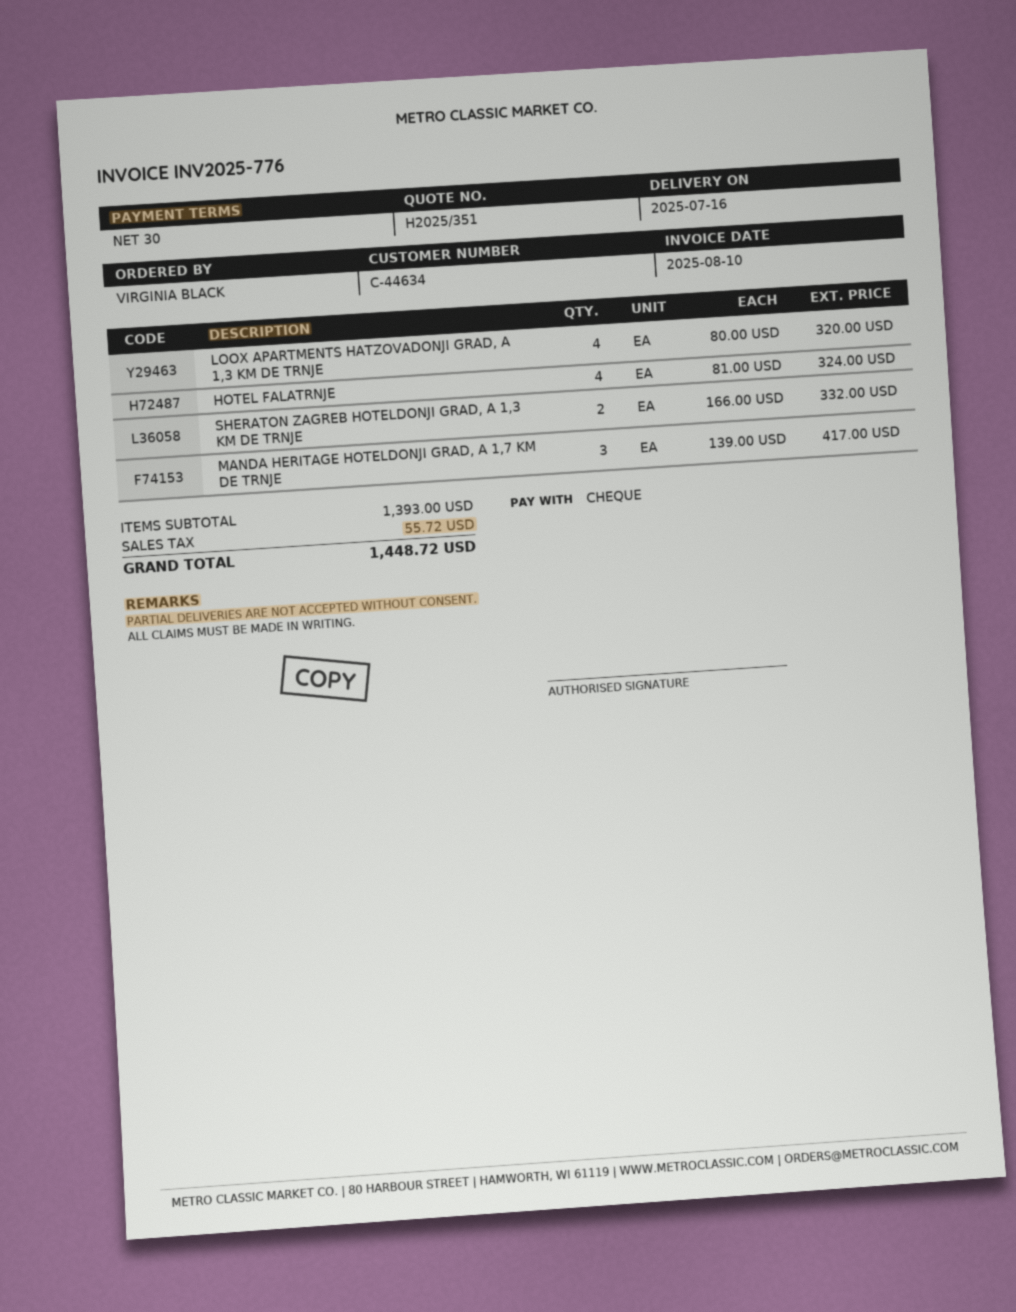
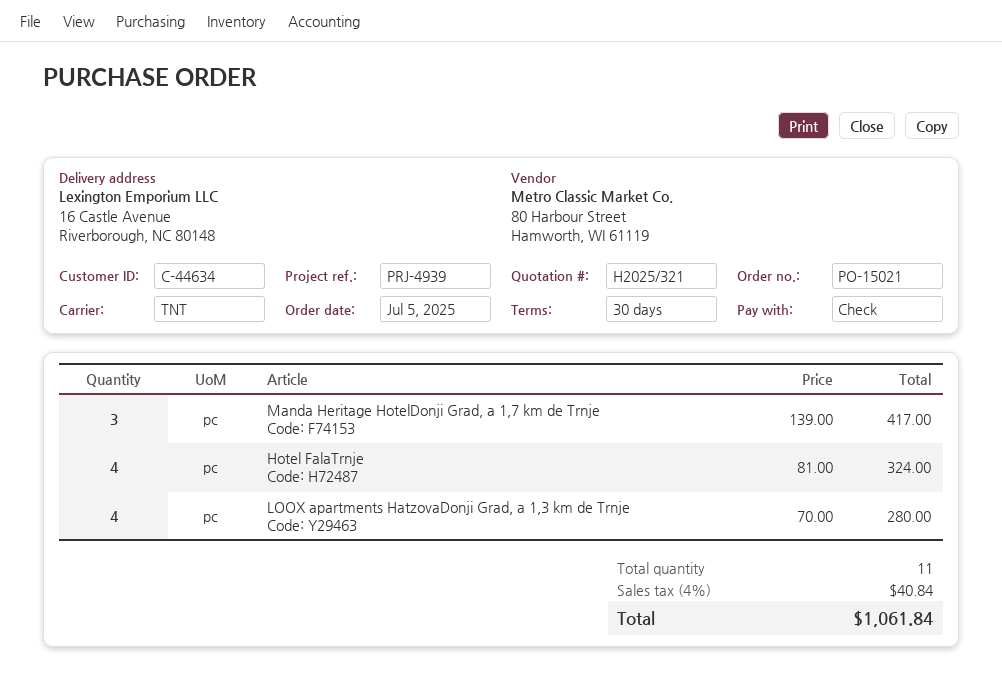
quote number: H2025/351 -> H2025/321
LOOX APARTMENTS HATZOVADONJI GRAD, A 1,3 KM DE TRNJE: 4 x 80.00 = 320.00 -> 4 x 70.00 = 280.00
SHERATON ZAGREB HOTELDONJI GRAD, A 1,3 KM DE TRNJE: 2 x 166.00 = 332.00 -> none
tax: 55.72 -> 40.84
total: 1448.72 -> 1061.84

